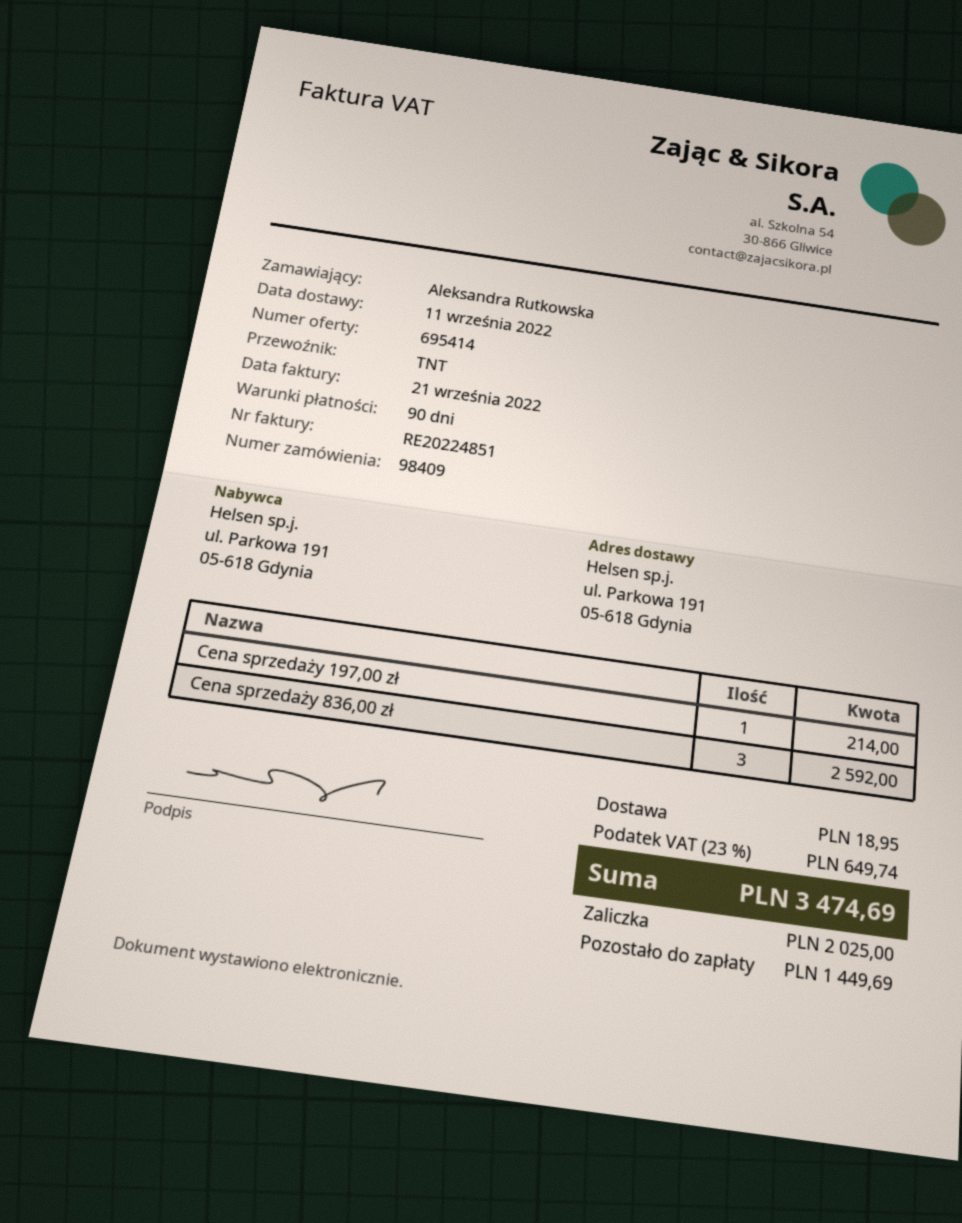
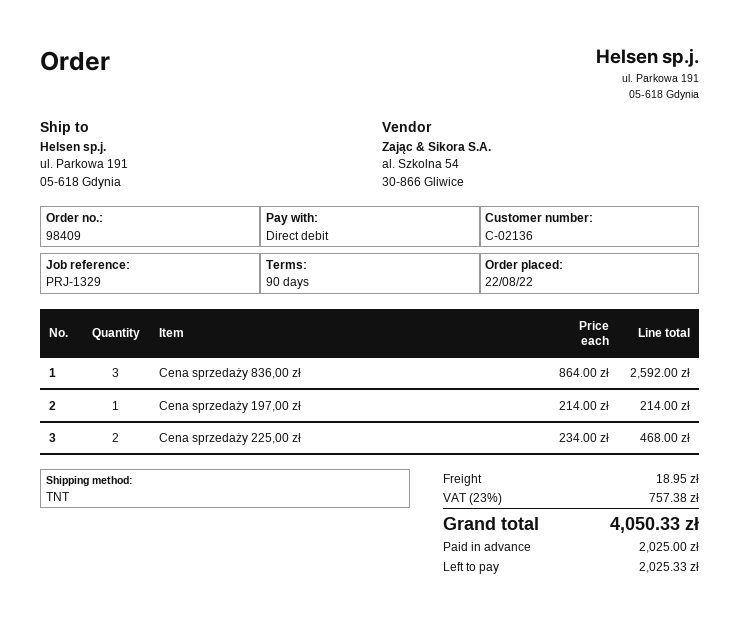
Cena sprzedaży 225,00 zł: none -> 2 for 468.00
tax: 23% = 649.74 -> 23% = 757.38
total: 3474.69 -> 4050.33
balance: 1449.69 -> 2025.33

